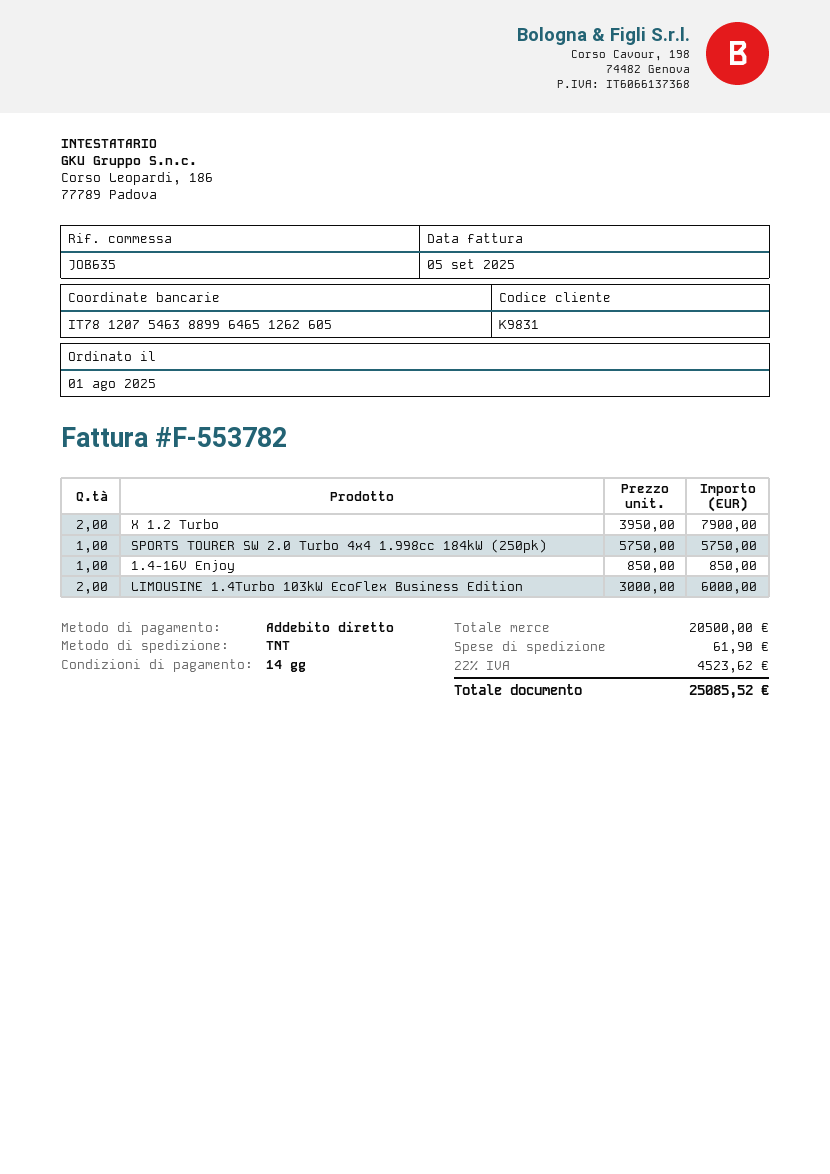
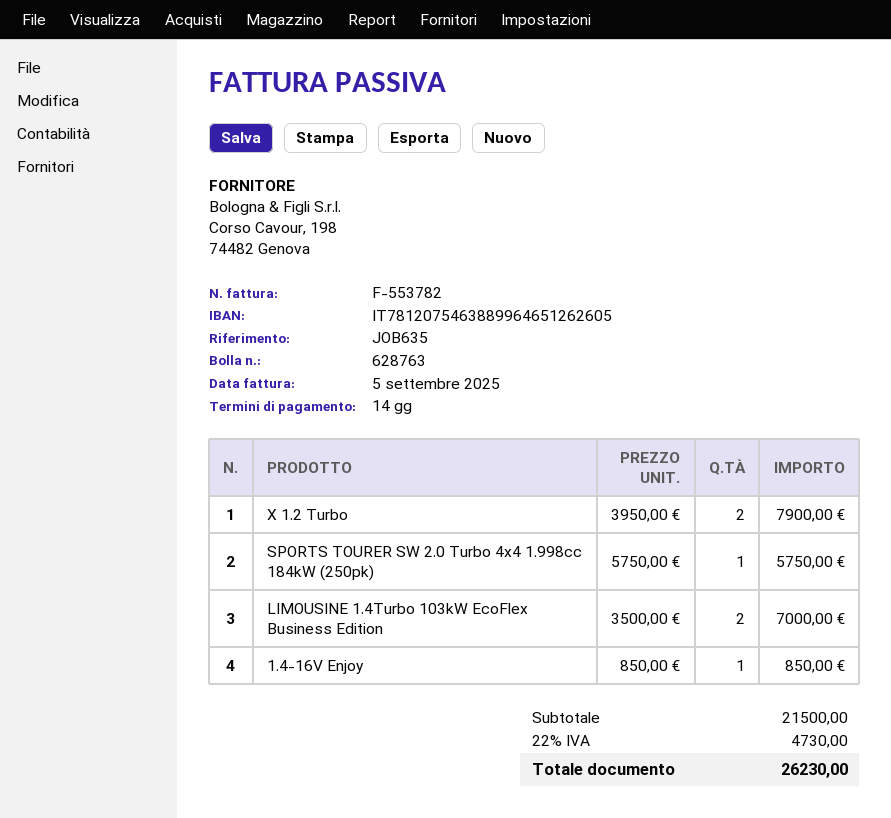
LIMOUSINE 1.4Turbo 103kW EcoFlex Business Edition: 2 x 3000.00 = 6000.00 -> 2 x 3500.00 = 7000.00
subtotal: 20500.00 -> 21500.00
shipping: 61.90 -> none
tax: 22% = 4523.62 -> 22% = 4730.00
total: 25085.52 -> 26230.00

